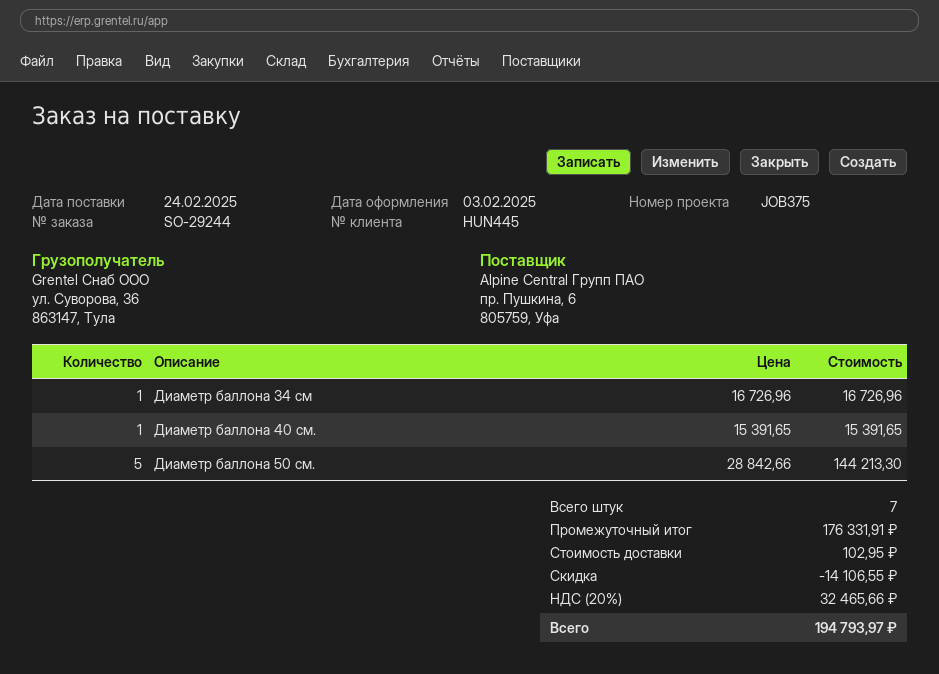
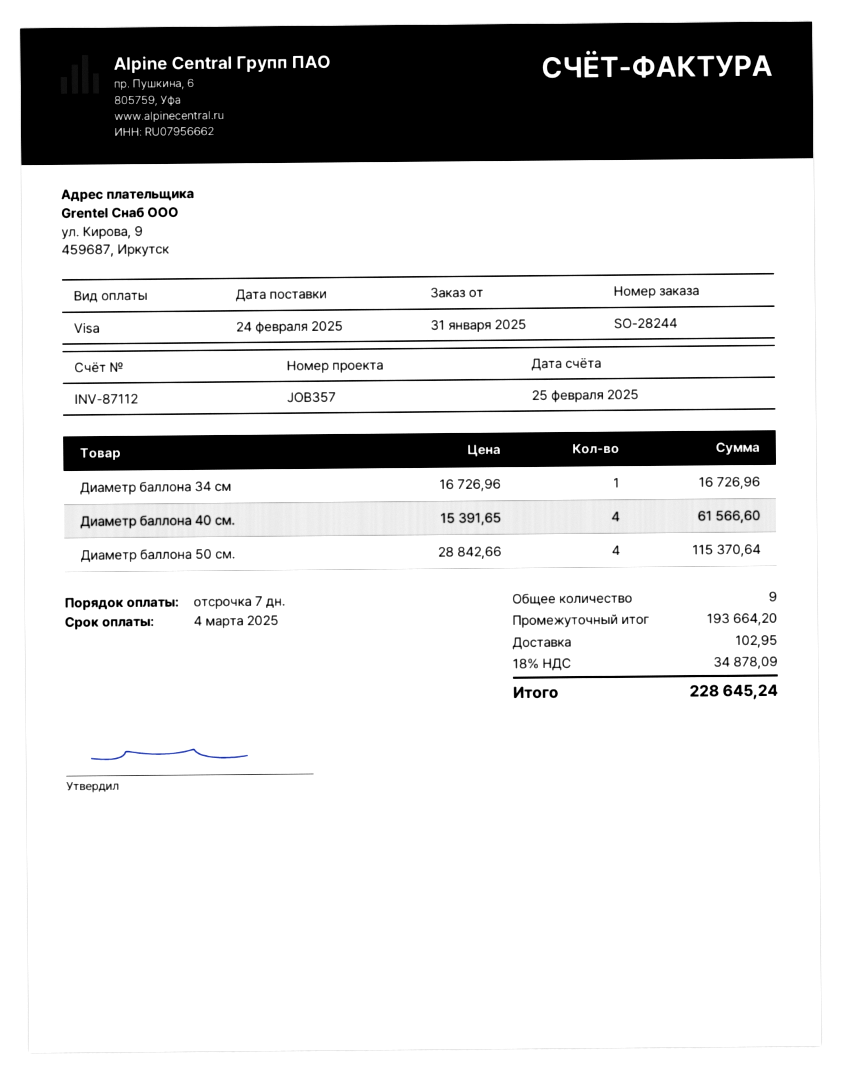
order number: SO-29244 -> SO-28244
order date: 2025-02-03 -> 2025-01-31
reference: JOB375 -> JOB357
Диаметр баллона 40 см.: 1 x 15391.65 = 15391.65 -> 4 x 15391.65 = 61566.60
Диаметр баллона 50 см.: 5 x 28842.66 = 144213.30 -> 4 x 28842.66 = 115370.64
total quantity: 7 -> 9
subtotal: 176331.91 -> 193664.20
discount: 14106.55 -> none
tax: 20% = 32465.66 -> 18% = 34878.09
total: 194793.97 -> 228645.24

